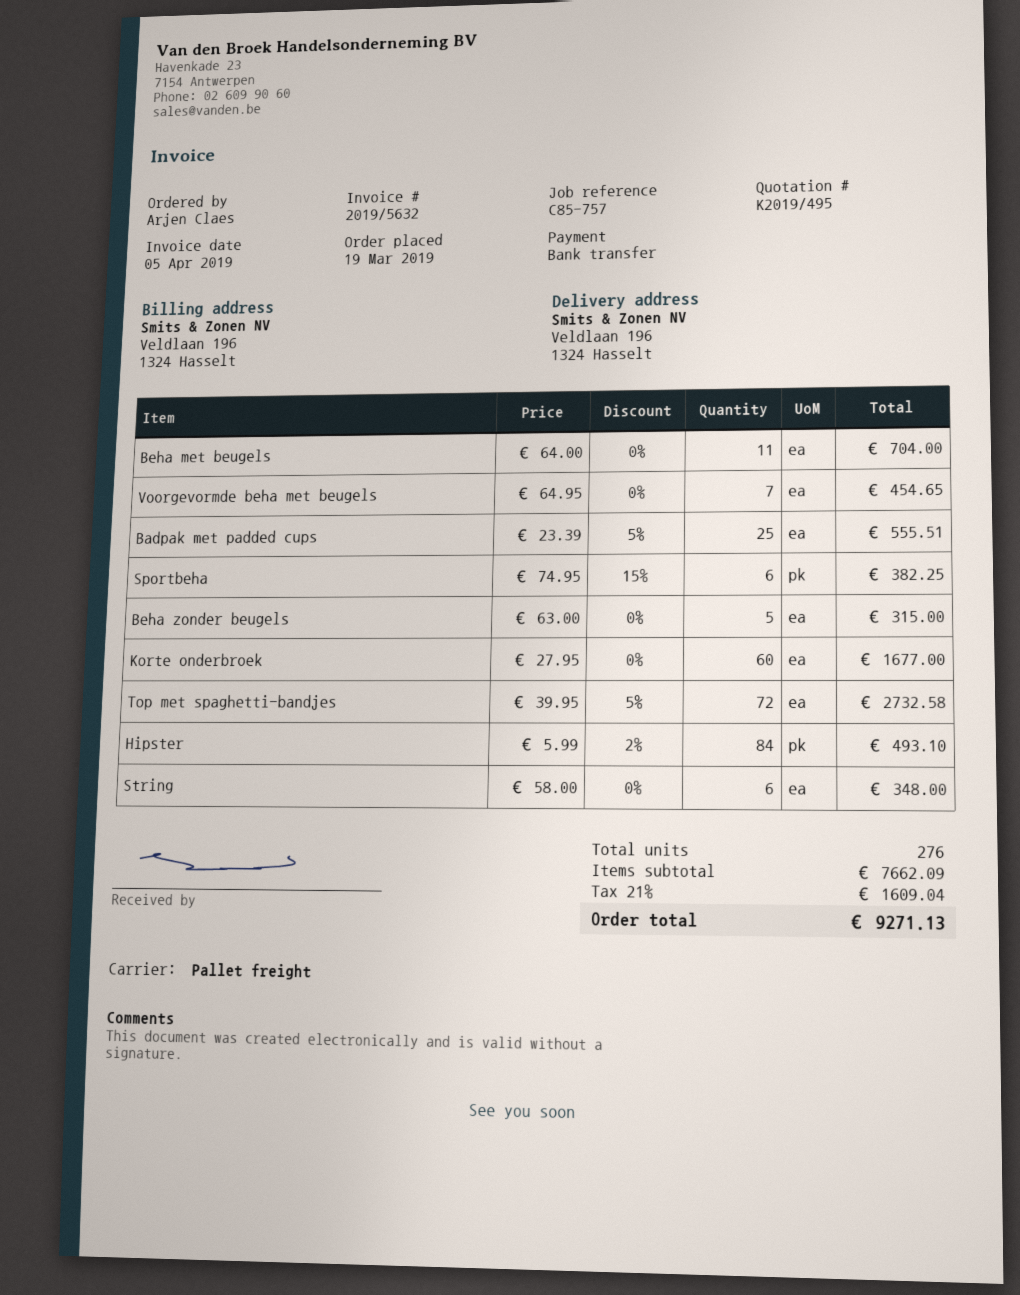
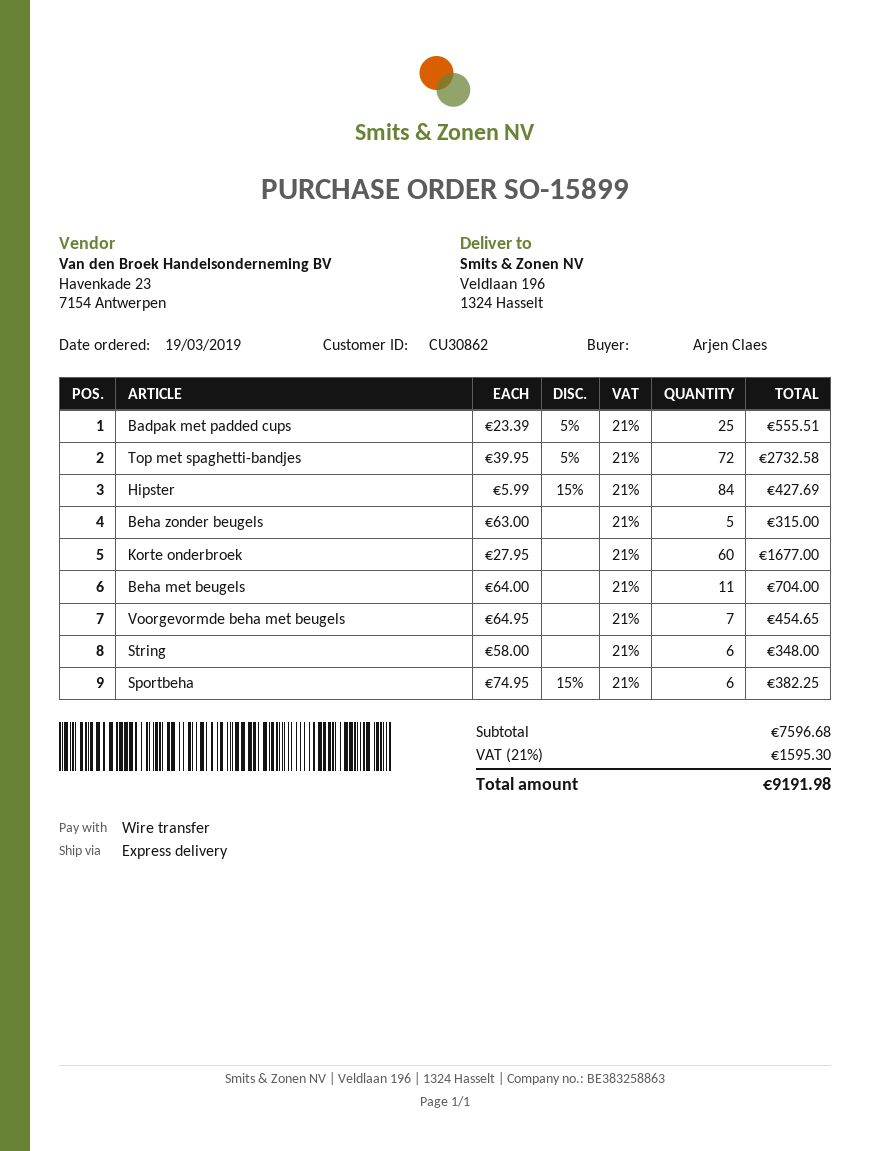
shipping method: pallet freight -> express
Hipster: 84 x 5.99 - 2% = 493.10 -> 84 x 5.99 - 15% = 427.69
subtotal: 7662.09 -> 7596.68
tax: 21% = 1609.04 -> 21% = 1595.30
total: 9271.13 -> 9191.98

